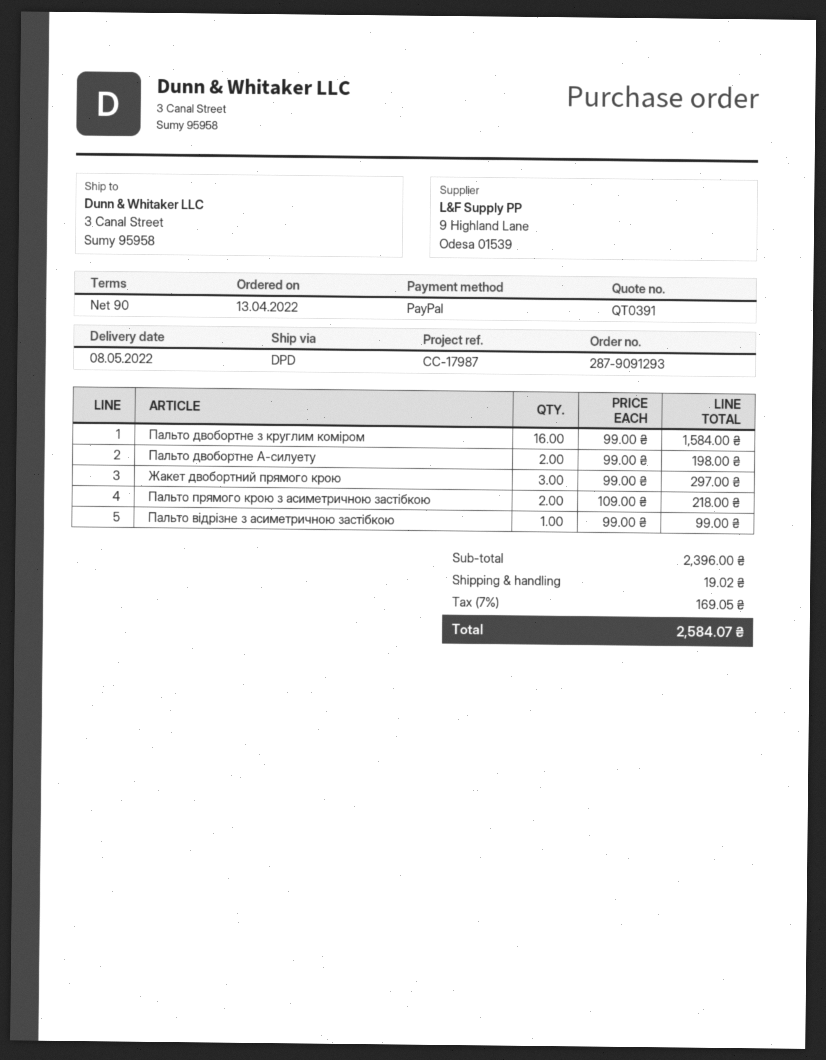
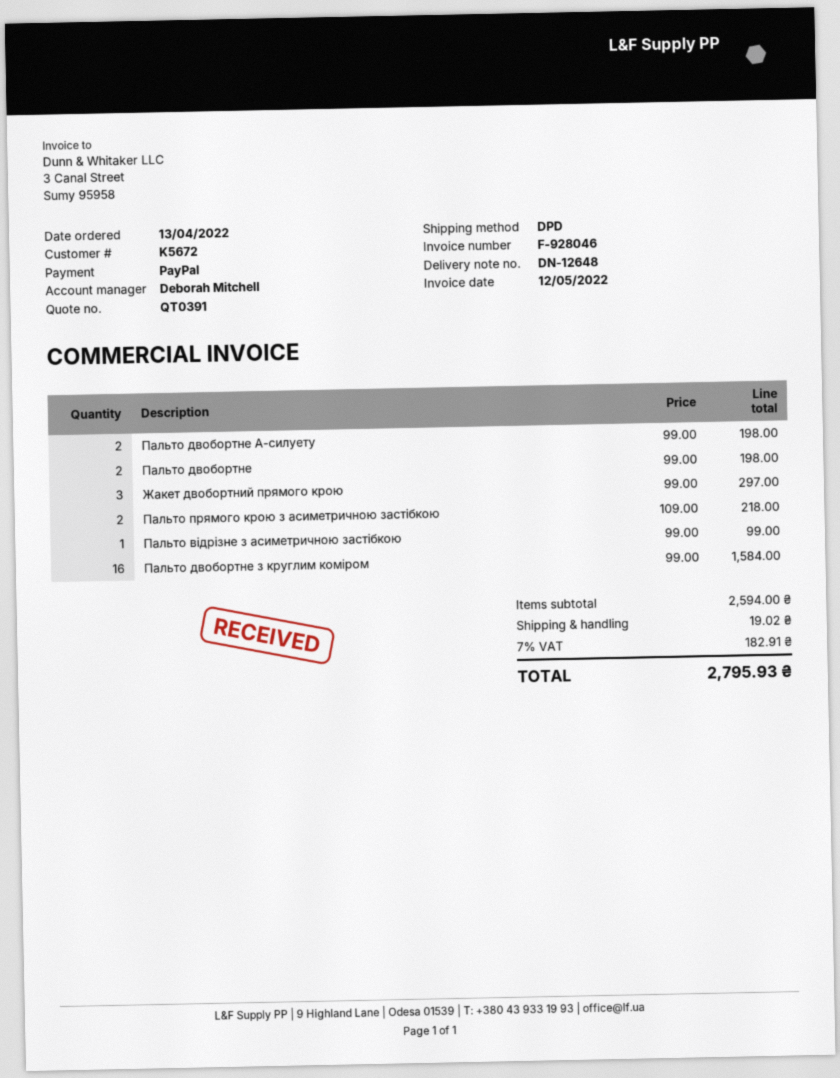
Пальто двобортне: none -> 2 x 99.00 = 198.00
subtotal: 2396.00 -> 2594.00
tax: 7% = 169.05 -> 7% = 182.91
total: 2584.07 -> 2795.93

